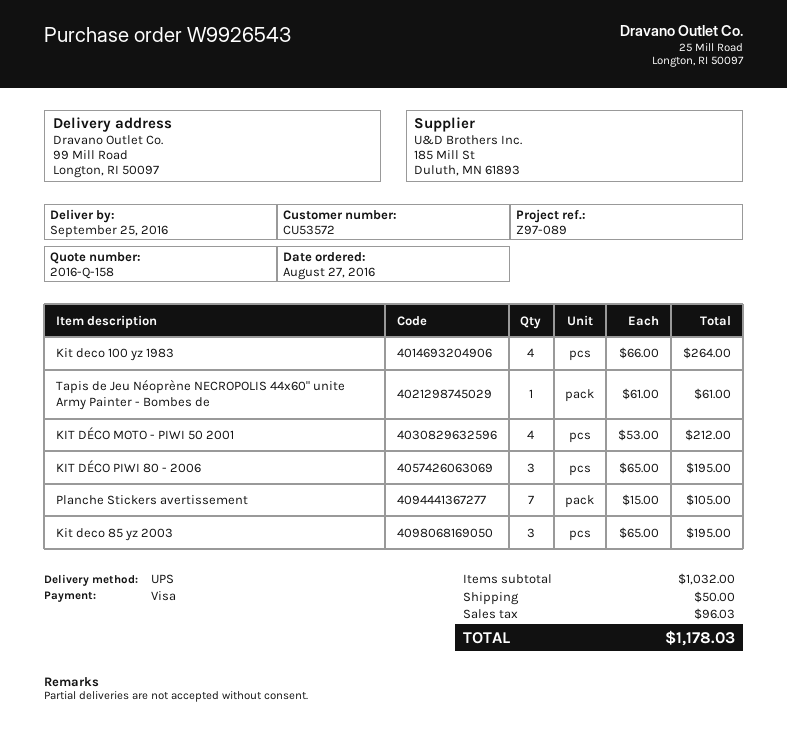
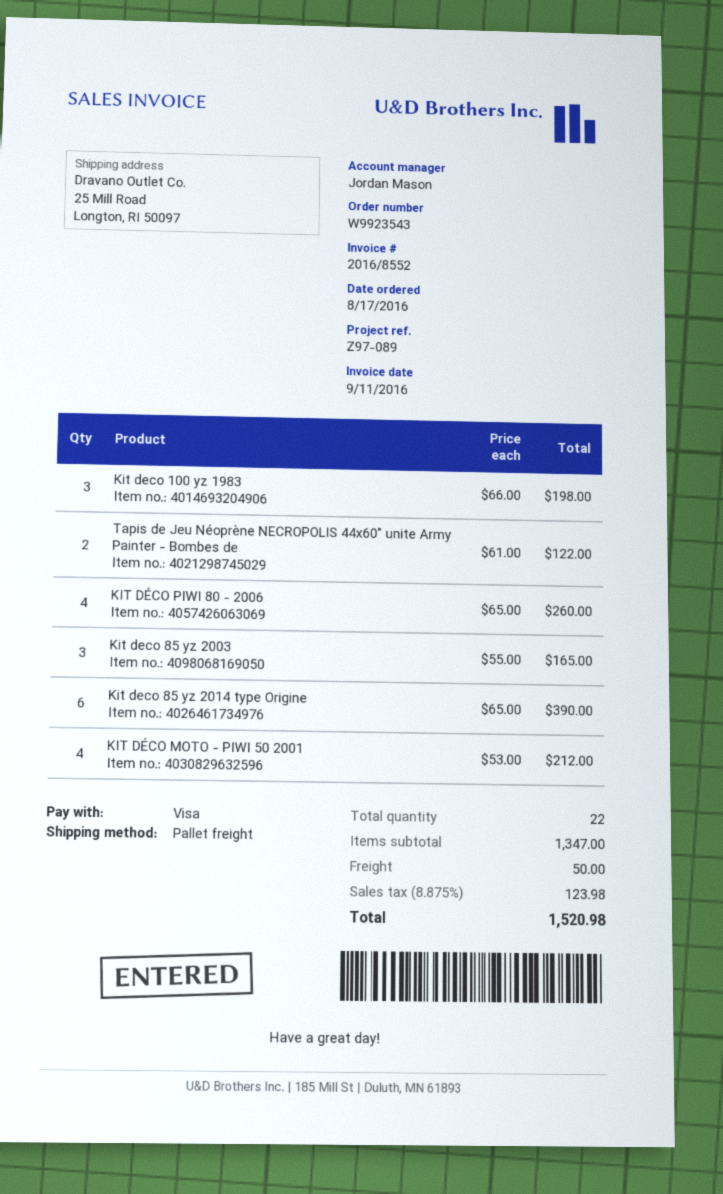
order number: W9926543 -> W9923543
order date: 2016-08-27 -> 2016-08-17
shipping method: UPS -> pallet freight
ship to: 99 Mill Road, Longton, RI 50097 -> 25 Mill Road, Longton, RI 50097
Kit deco 100 yz 1983: 4 x 66.00 = 264.00 -> 3 x 66.00 = 198.00
Tapis de Jeu Néoprène NECROPOLIS 44x60" unite Army Painter - Bombes de: 1 x 61.00 = 61.00 -> 2 x 61.00 = 122.00
KIT DÉCO PIWI 80 - 2006: 3 x 65.00 = 195.00 -> 4 x 65.00 = 260.00
Planche Stickers avertissement: 7 x 15.00 = 105.00 -> none
Kit deco 85 yz 2003: 3 x 65.00 = 195.00 -> 3 x 55.00 = 165.00
Kit deco 85 yz 2014 type Origine: none -> 6 x 65.00 = 390.00
subtotal: 1032.00 -> 1347.00
tax: 96.03 -> 123.98
total: 1178.03 -> 1520.98

